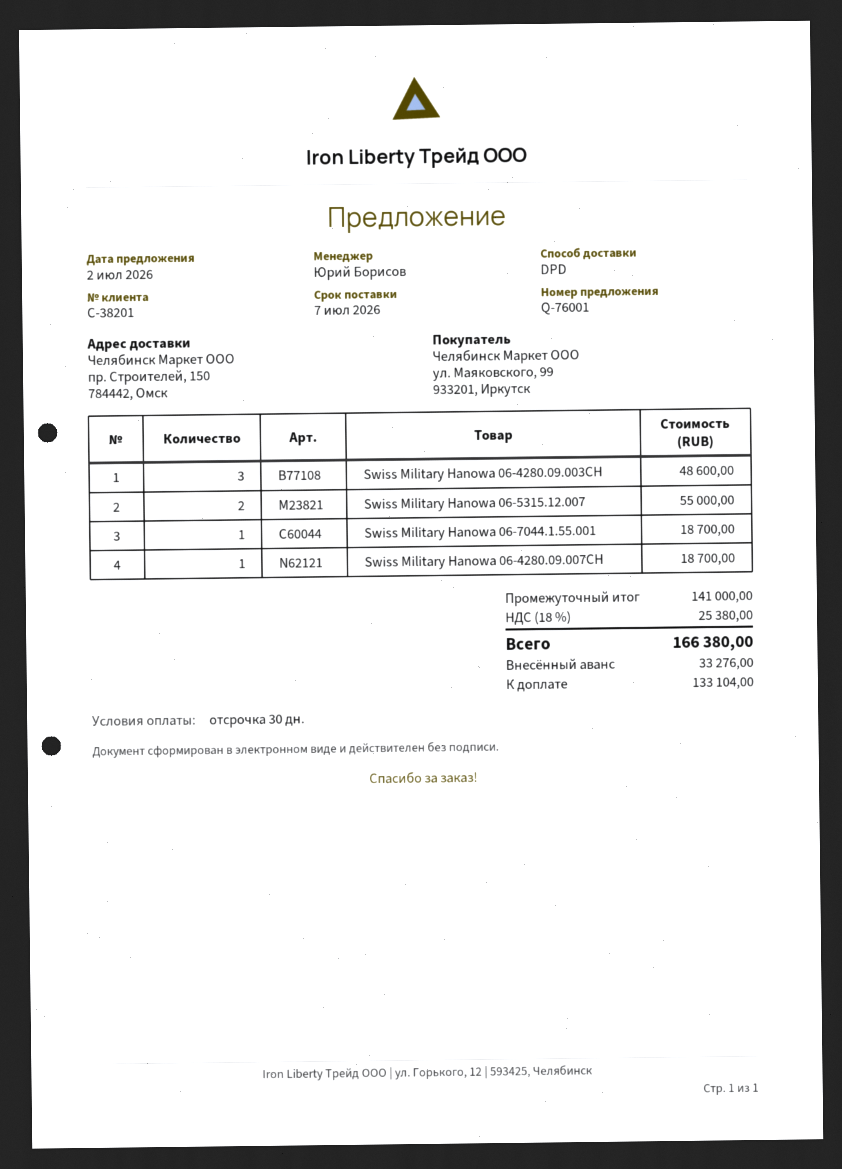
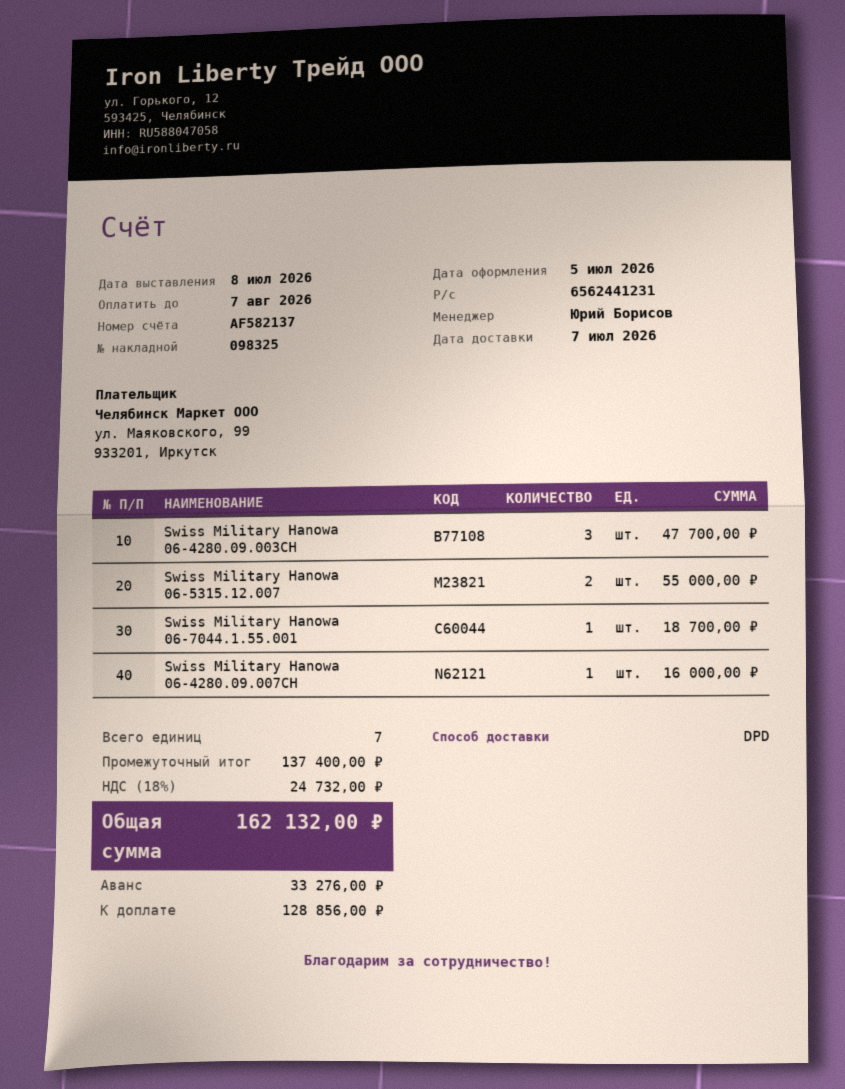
Swiss Military Hanowa 06-4280.09.003CH: 3 for 48600.00 -> 3 for 47700.00
Swiss Military Hanowa 06-4280.09.007CH: 1 for 18700.00 -> 1 for 16000.00
subtotal: 141000.00 -> 137400.00
tax: 18% = 25380.00 -> 18% = 24732.00
total: 166380.00 -> 162132.00
balance: 133104.00 -> 128856.00

